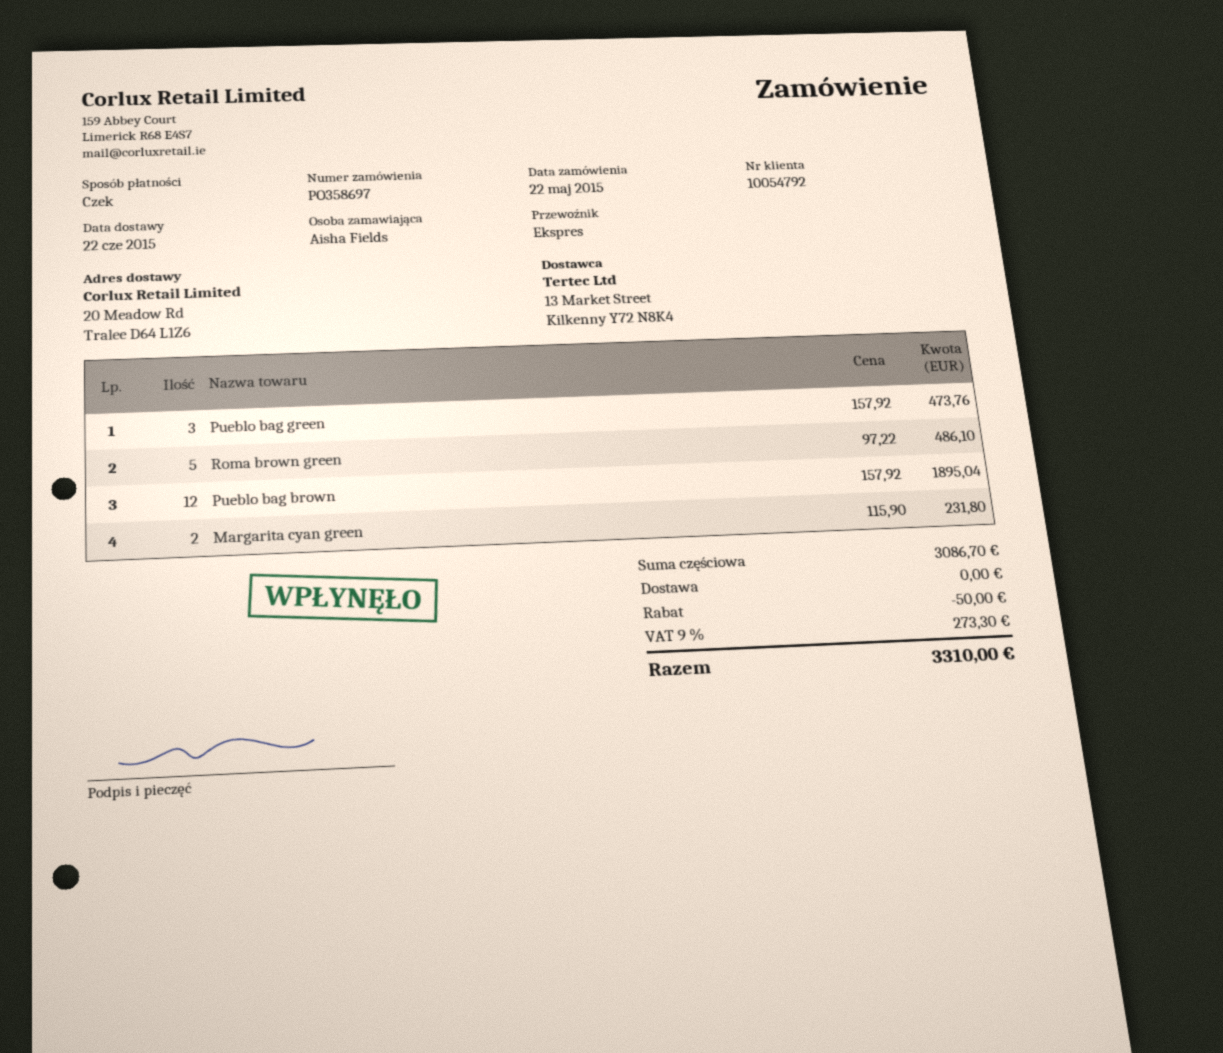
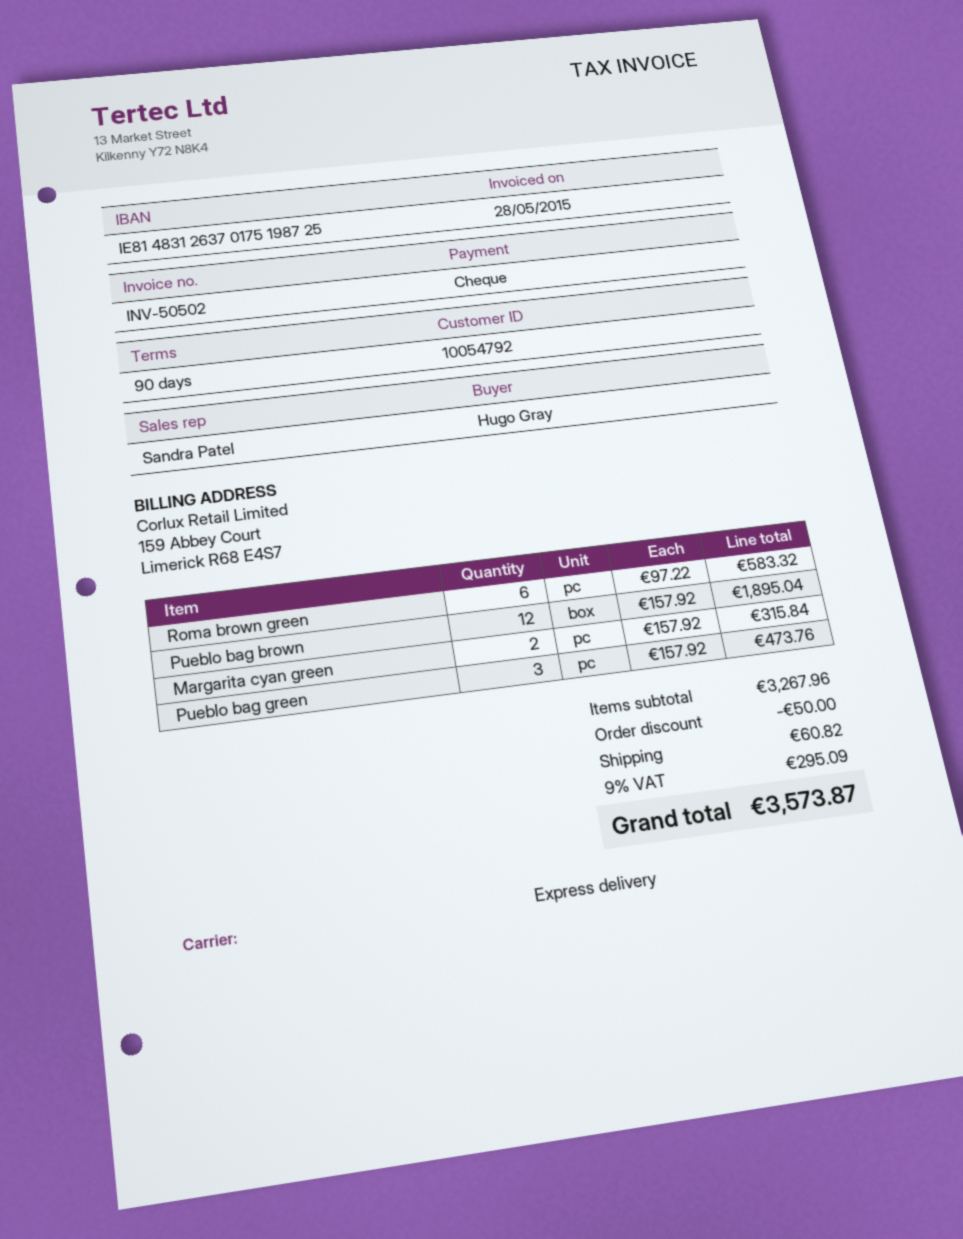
ordered by: Aisha Fields -> Hugo Gray
Roma brown green: 5 x 97.22 = 486.10 -> 6 x 97.22 = 583.32
Margarita cyan green: 2 x 115.90 = 231.80 -> 2 x 157.92 = 315.84
subtotal: 3086.70 -> 3267.96
shipping: 0.00 -> 60.82
tax: 9% = 273.30 -> 9% = 295.09
total: 3310.00 -> 3573.87

